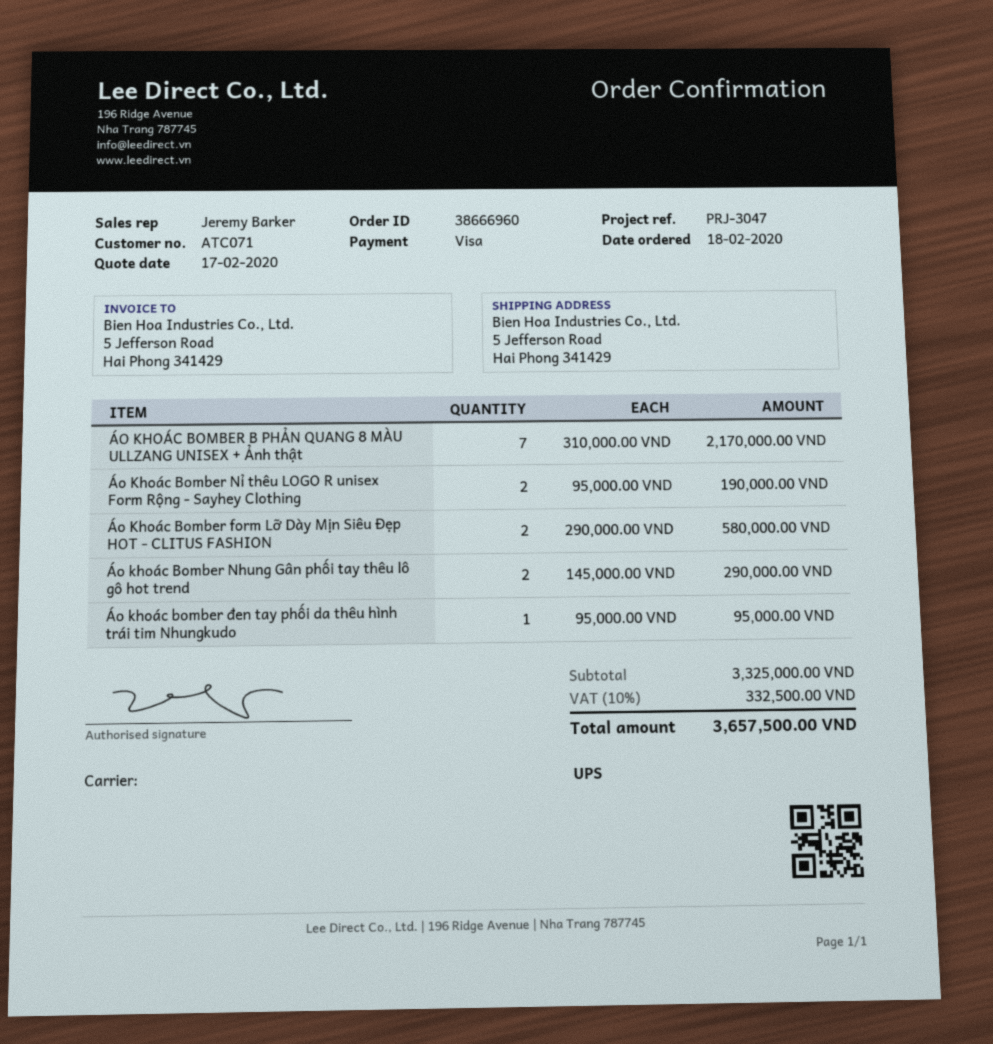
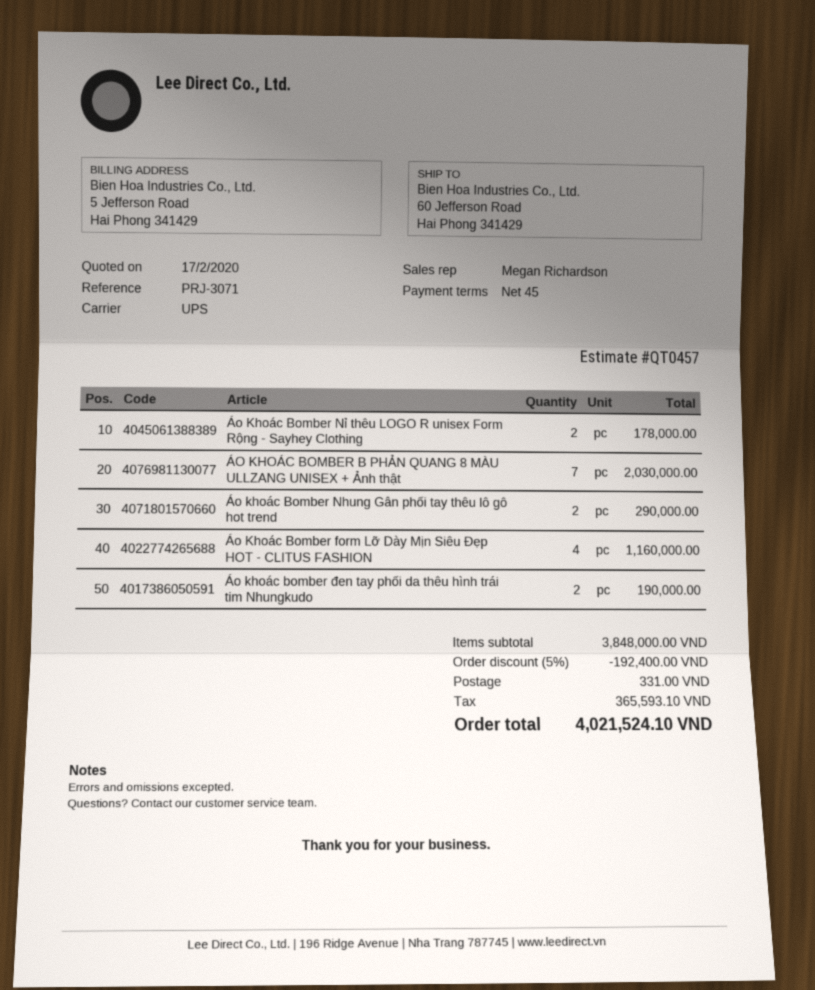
reference: PRJ-3047 -> PRJ-3071
sales rep: Jeremy Barker -> Megan Richardson
ship to: 5 Jefferson Road, Hai Phong 341429 -> 60 Jefferson Road, Hai Phong 341429
ÁO KHOÁC BOMBER B PHẢN QUANG 8 MÀU ULLZANG UNISEX + Ảnh thật: 7 for 2170000.00 -> 7 for 2030000.00
Áo Khoác Bomber Nỉ thêu LOGO R unisex Form Rộng - Sayhey Clothing: 2 for 190000.00 -> 2 for 178000.00
Áo Khoác Bomber form Lỡ Dày Mịn Siêu Đẹp HOT - CLITUS FASHION: 2 for 580000.00 -> 4 for 1160000.00
Áo khoác bomber đen tay phối da thêu hình trái tim Nhungkudo: 1 for 95000.00 -> 2 for 190000.00
subtotal: 3325000.00 -> 3848000.00
discount: none -> 5% = 192400.00
shipping: none -> 331.00
tax: 332500.00 -> 365593.10
total: 3657500.00 -> 4021524.10

